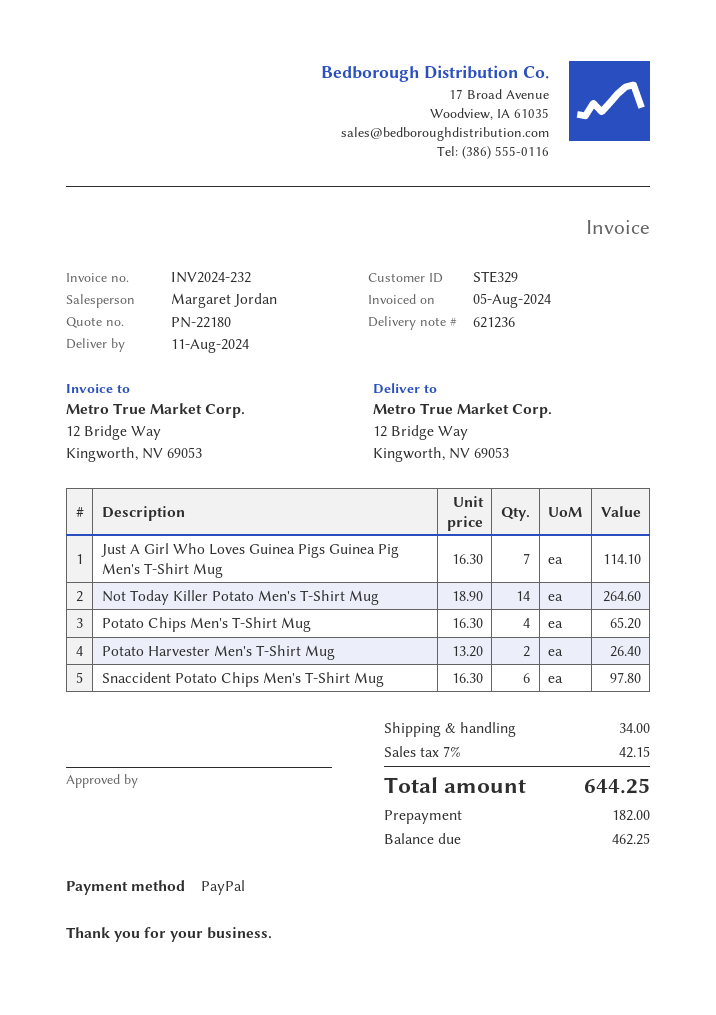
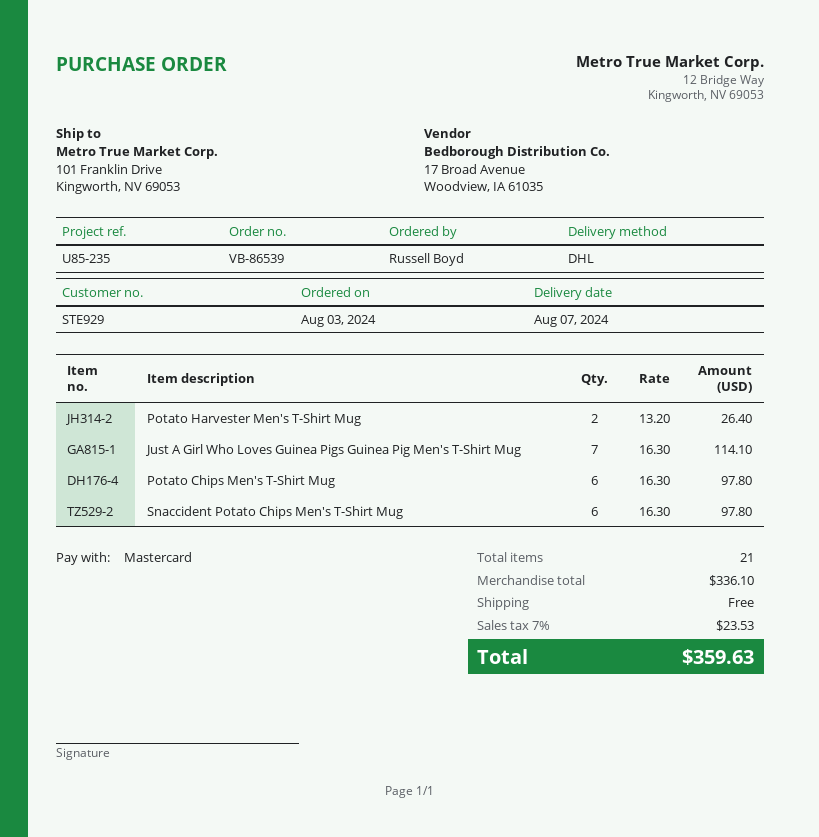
delivery date: 2024-08-11 -> 2024-08-07
customer number: STE329 -> STE929
payment method: PayPal -> Mastercard
ship to: 12 Bridge Way, Kingworth, NV 69053 -> 101 Franklin Drive, Kingworth, NV 69053
Not Today Killer Potato Men's T-Shirt Mug: 14 x 18.90 = 264.60 -> none
Potato Chips Men's T-Shirt Mug: 4 x 16.30 = 65.20 -> 6 x 16.30 = 97.80
shipping: 34.00 -> 0.00
tax: 7% = 42.15 -> 7% = 23.53
total: 644.25 -> 359.63

